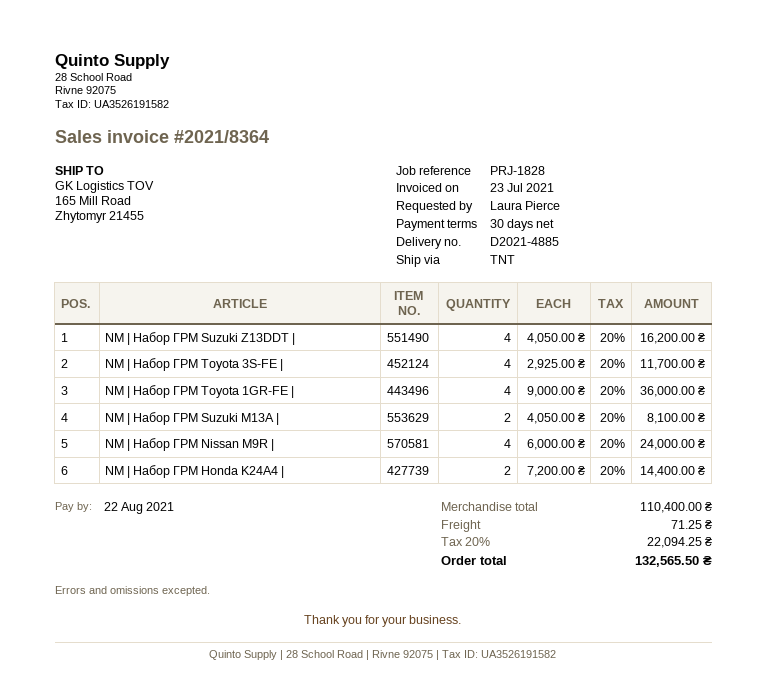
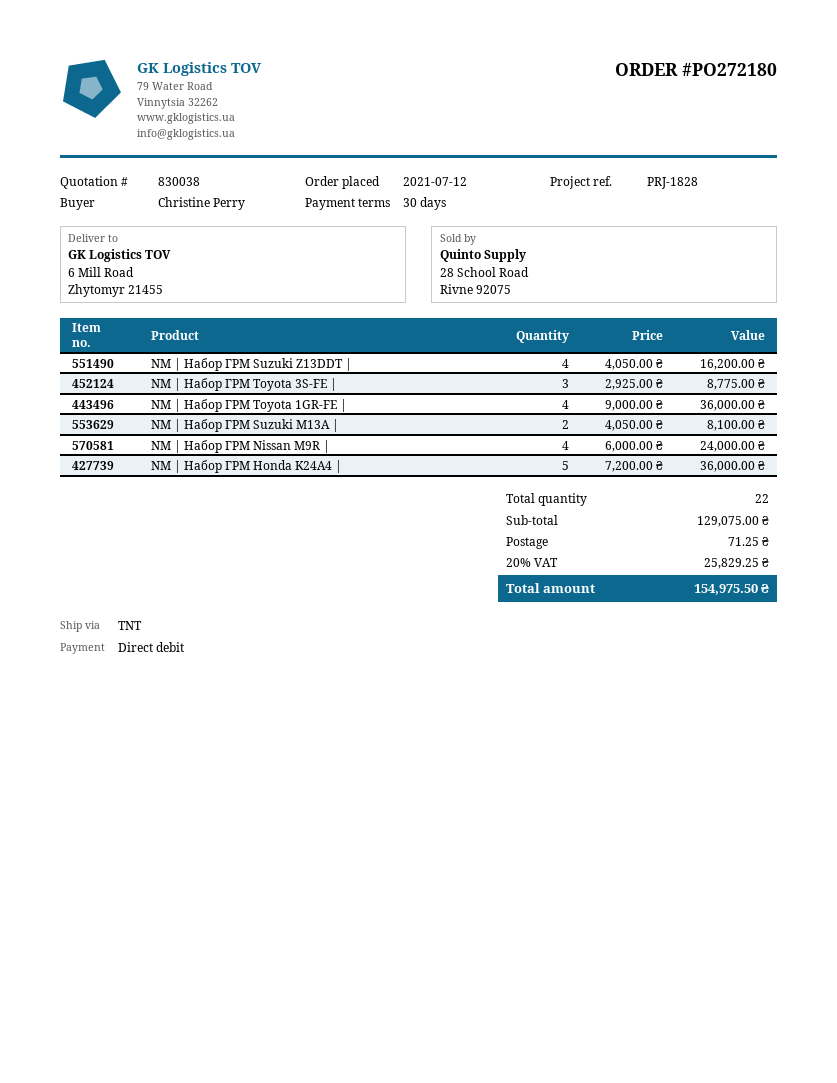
ordered by: Laura Pierce -> Christine Perry
ship to: 165 Mill Road, Zhytomyr 21455 -> 6 Mill Road, Zhytomyr 21455
NM | Набор ГРМ Toyota 3S-FE |: 4 x 2925.00 = 11700.00 -> 3 x 2925.00 = 8775.00
NM | Набор ГРМ Honda K24A4 |: 2 x 7200.00 = 14400.00 -> 5 x 7200.00 = 36000.00
subtotal: 110400.00 -> 129075.00
tax: 20% = 22094.25 -> 20% = 25829.25
total: 132565.50 -> 154975.50

